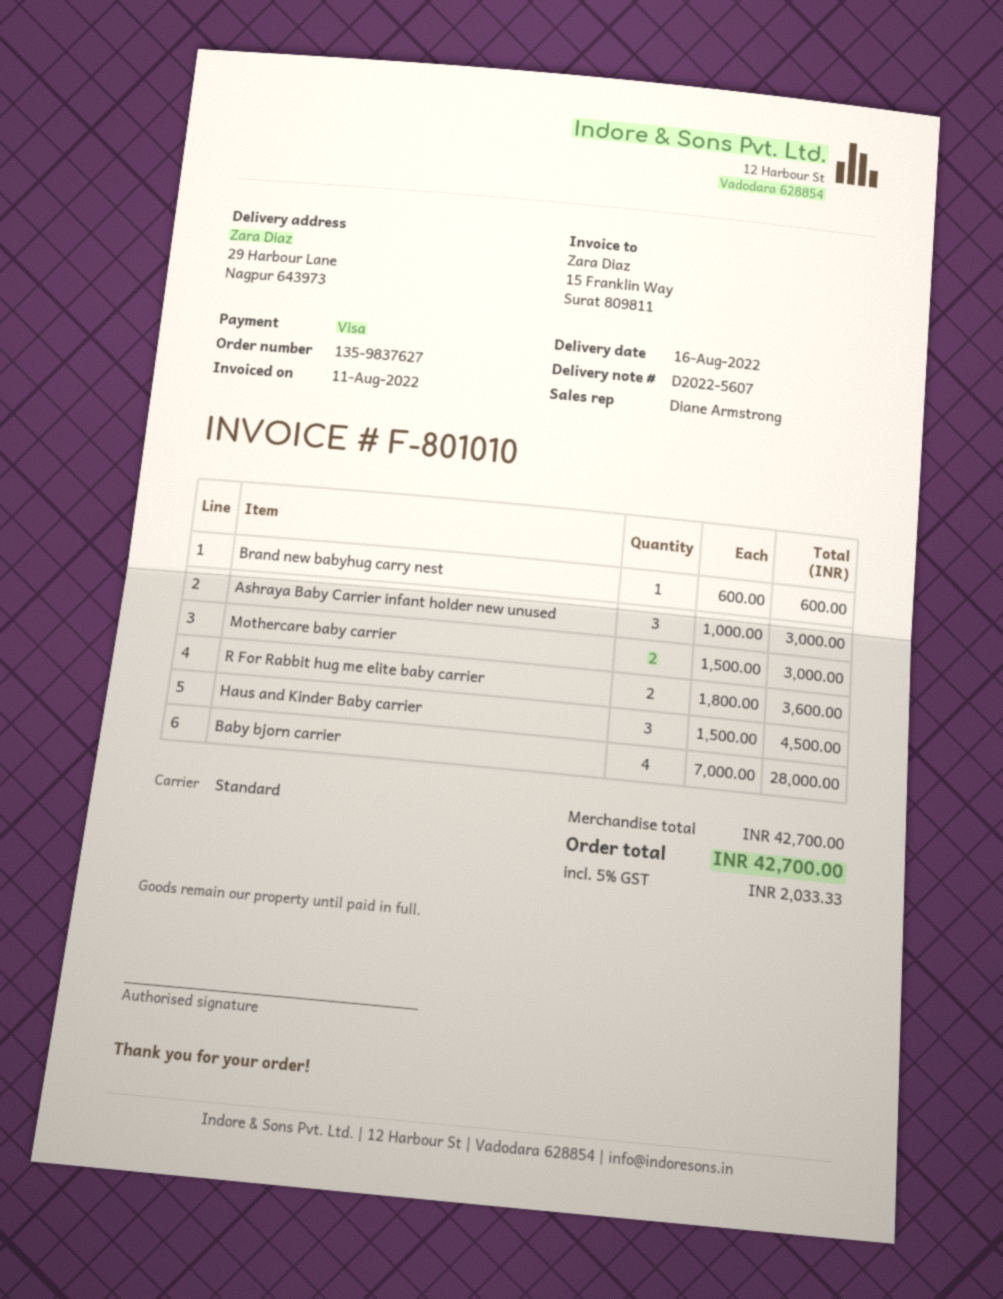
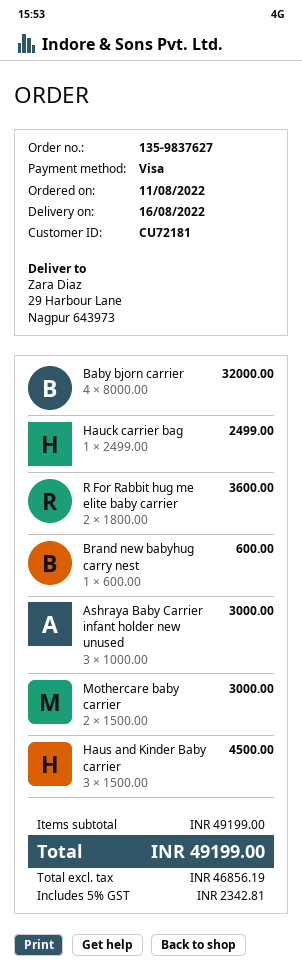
Baby bjorn carrier: 4 x 7000.00 = 28000.00 -> 4 x 8000.00 = 32000.00
Hauck carrier bag: none -> 1 x 2499.00 = 2499.00
subtotal: 42700.00 -> 49199.00
tax: 5% = 2033.33 -> 5% = 2342.81
total: 42700.00 -> 49199.00

